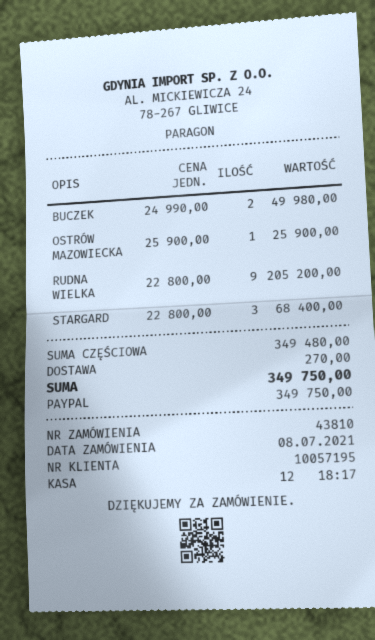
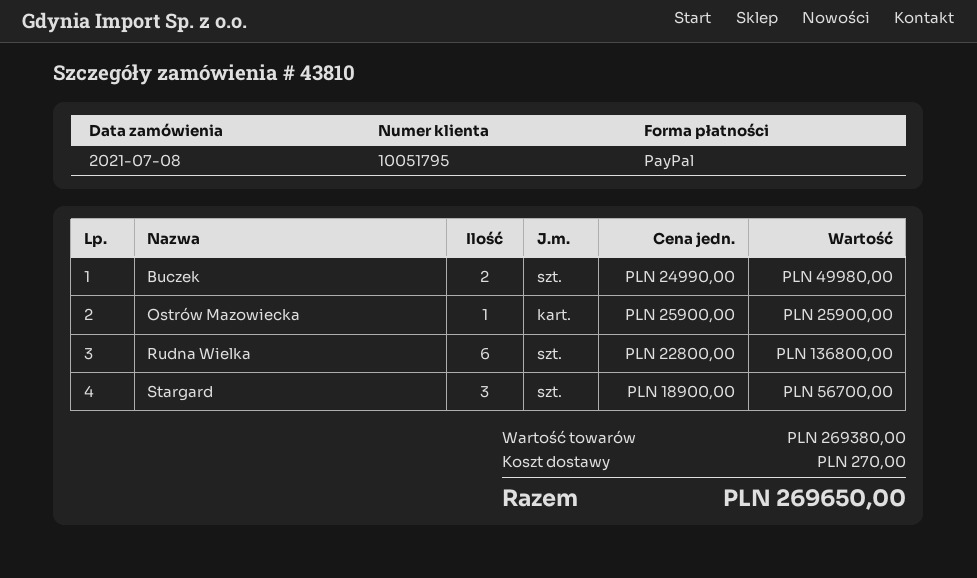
customer number: 10057195 -> 10051795
RUDNA WIELKA: 9 x 22800.00 = 205200.00 -> 6 x 22800.00 = 136800.00
STARGARD: 3 x 22800.00 = 68400.00 -> 3 x 18900.00 = 56700.00
subtotal: 349480.00 -> 269380.00
total: 349750.00 -> 269650.00

